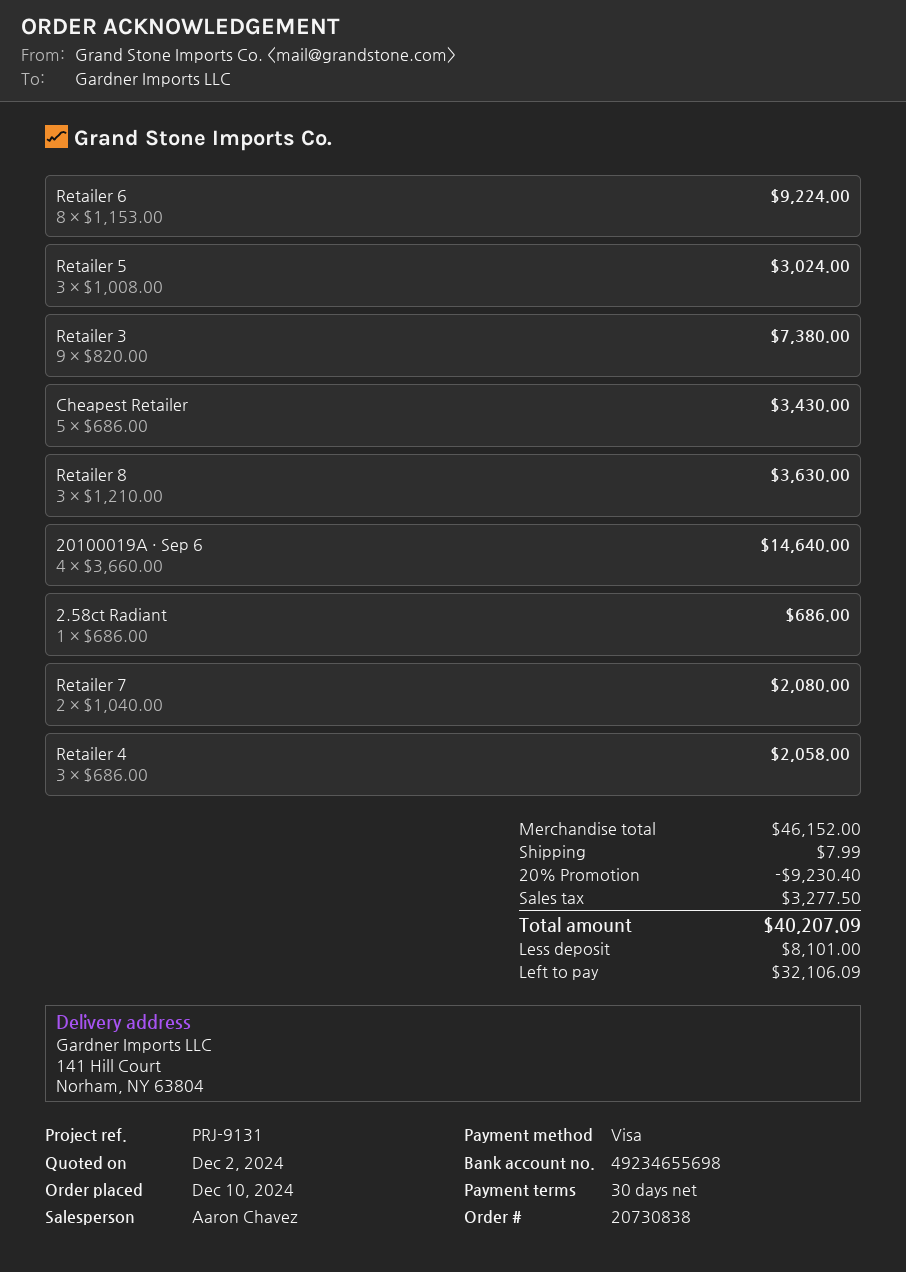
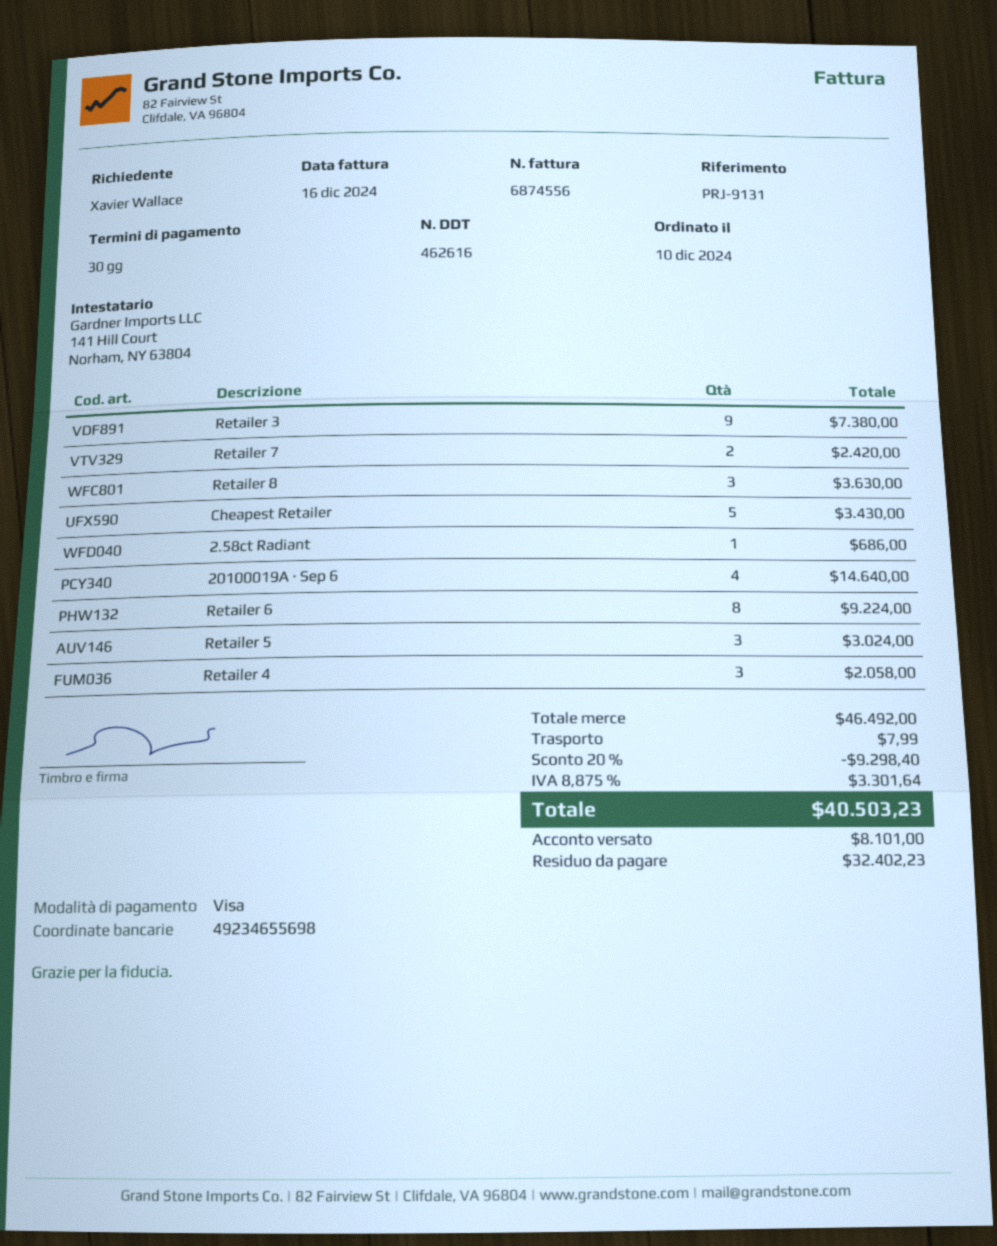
Retailer 7: 2 for 2080.00 -> 2 for 2420.00
subtotal: 46152.00 -> 46492.00
discount: 20% = 9230.40 -> 20% = 9298.40
tax: 3277.50 -> 3301.64
total: 40207.09 -> 40503.23
balance: 32106.09 -> 32402.23

